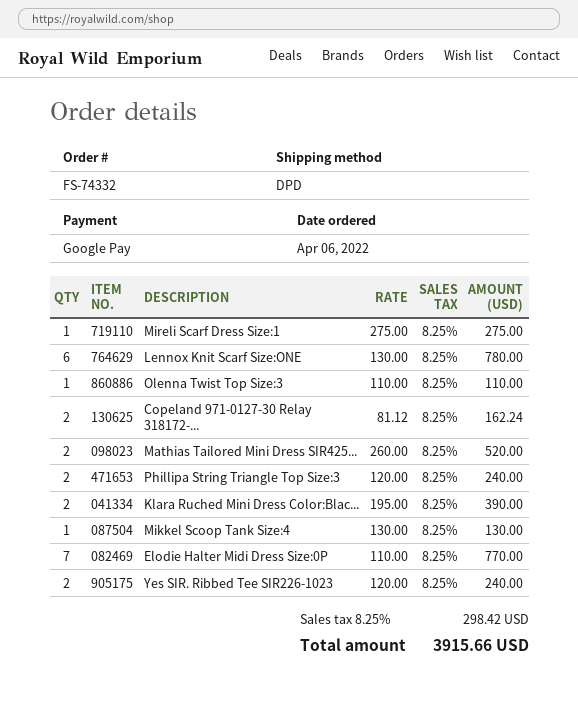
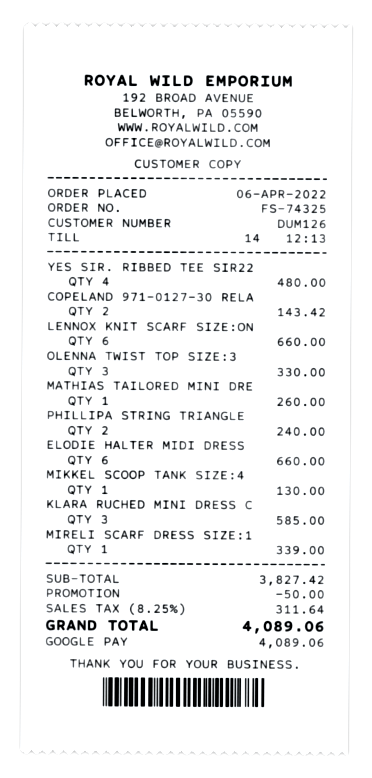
order number: FS-74332 -> FS-74325
Mireli Scarf Dress Size:1: 1 for 275.00 -> 1 for 339.00
Lennox Knit Scarf Size:ONE: 6 for 780.00 -> 6 for 660.00
Olenna Twist Top Size:3: 1 for 110.00 -> 3 for 330.00
Copeland 971-0127-30 Relay 318172-...: 2 for 162.24 -> 2 for 143.42
Mathias Tailored Mini Dress SIR425...: 2 for 520.00 -> 1 for 260.00
Klara Ruched Mini Dress Color:Blac...: 2 for 390.00 -> 3 for 585.00
Elodie Halter Midi Dress Size:0P: 7 for 770.00 -> 6 for 660.00
Yes SIR. Ribbed Tee SIR226-1023: 2 for 240.00 -> 4 for 480.00
discount: none -> 50.00
tax: 8.25% = 298.42 -> 8.25% = 311.64
total: 3915.66 -> 4089.06

